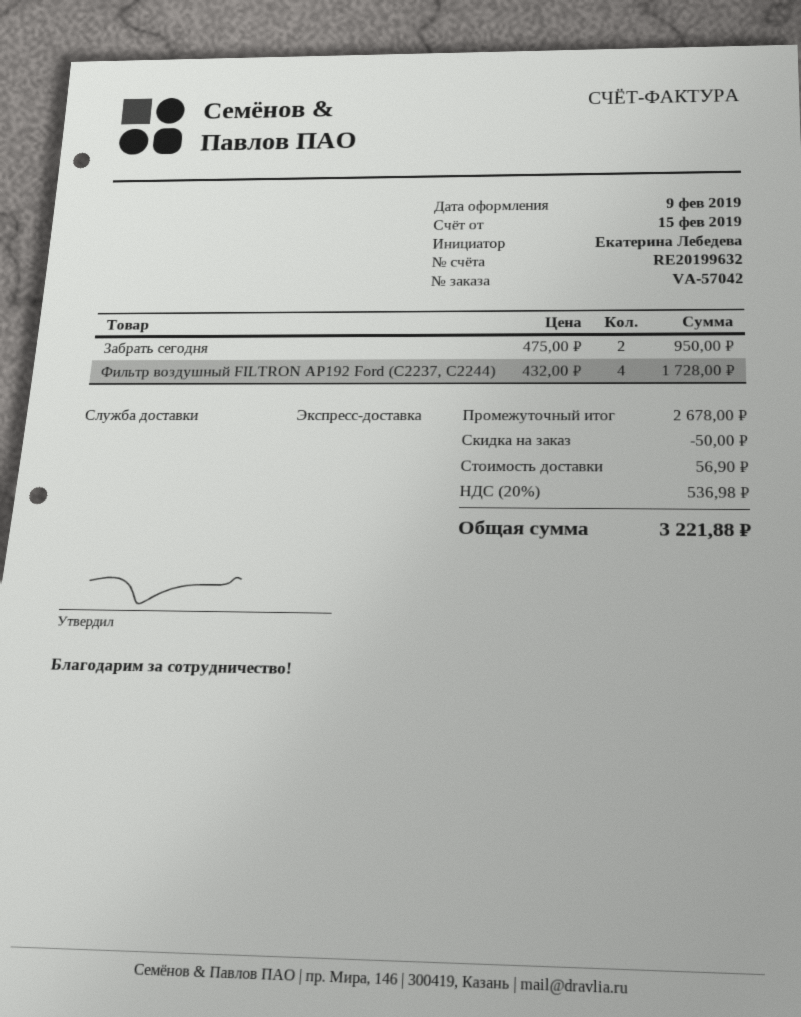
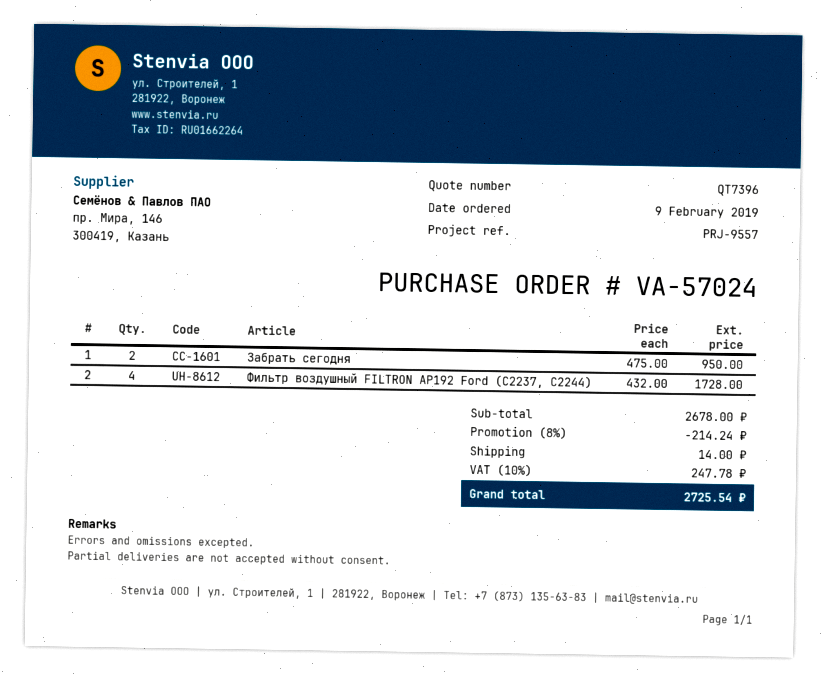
order number: VA-57042 -> VA-57024
discount: 50.00 -> 214.24
shipping: 56.90 -> 14.00
tax: 20% = 536.98 -> 10% = 247.78
total: 3221.88 -> 2725.54

